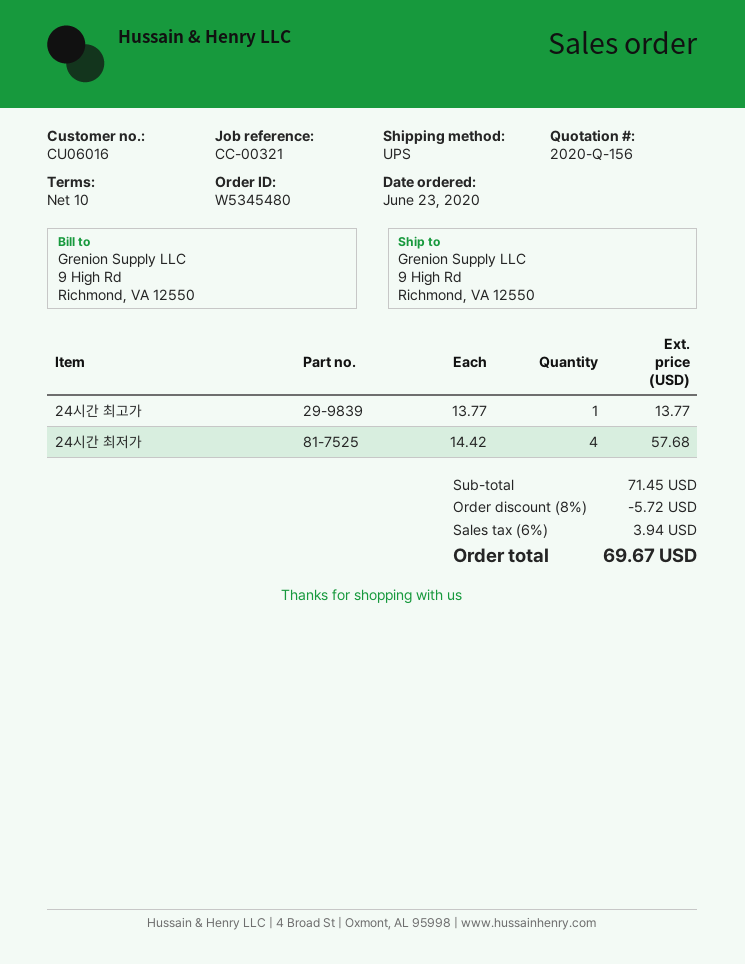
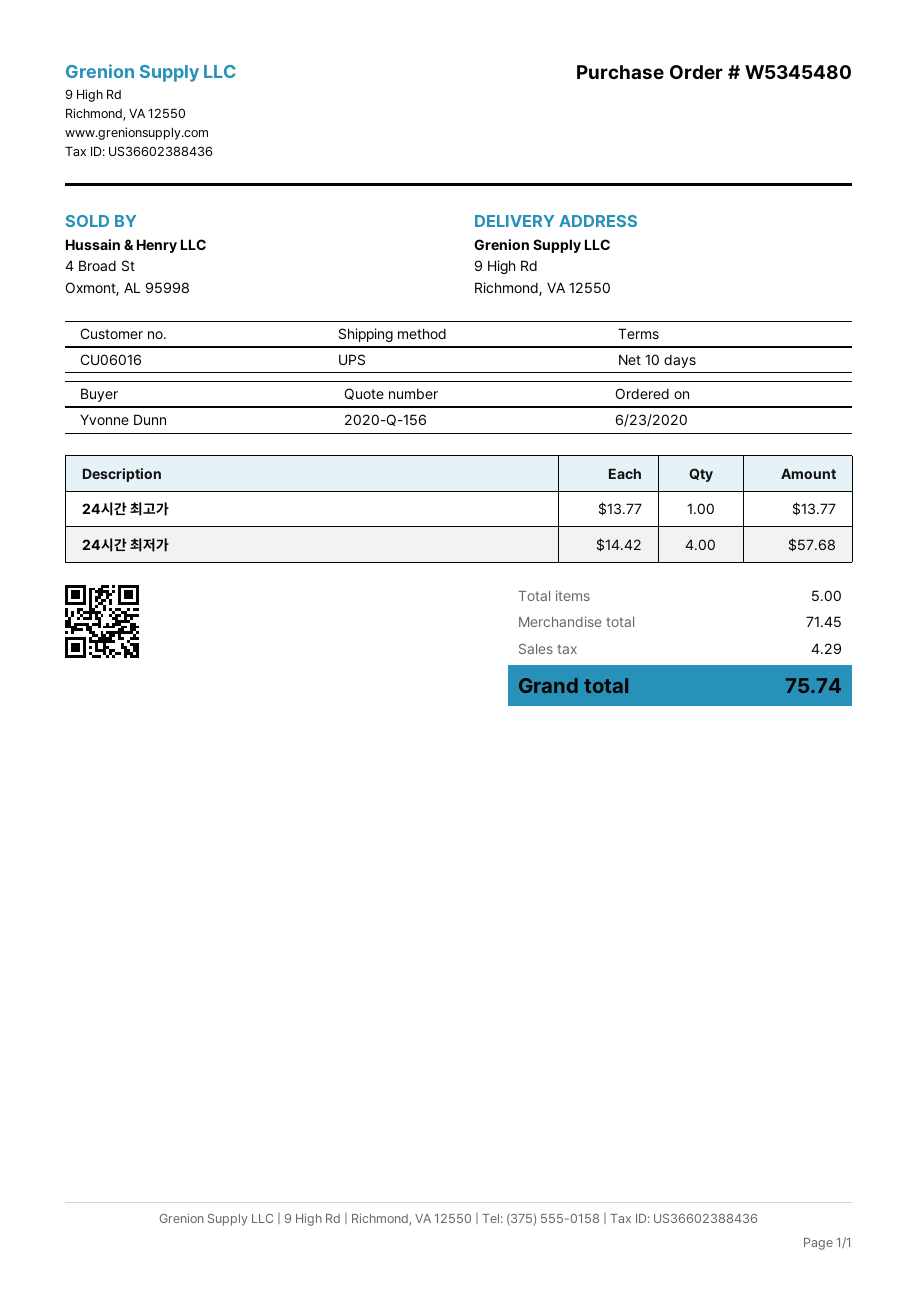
discount: 8% = 5.72 -> none
tax: 3.94 -> 4.29
total: 69.67 -> 75.74

